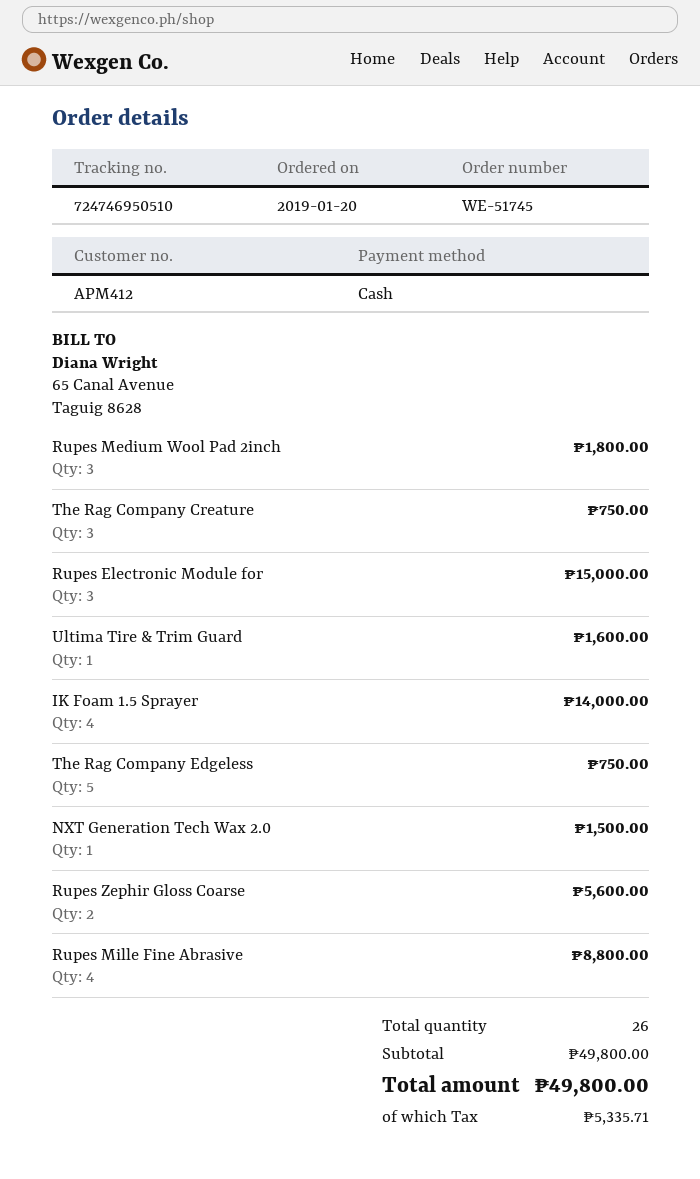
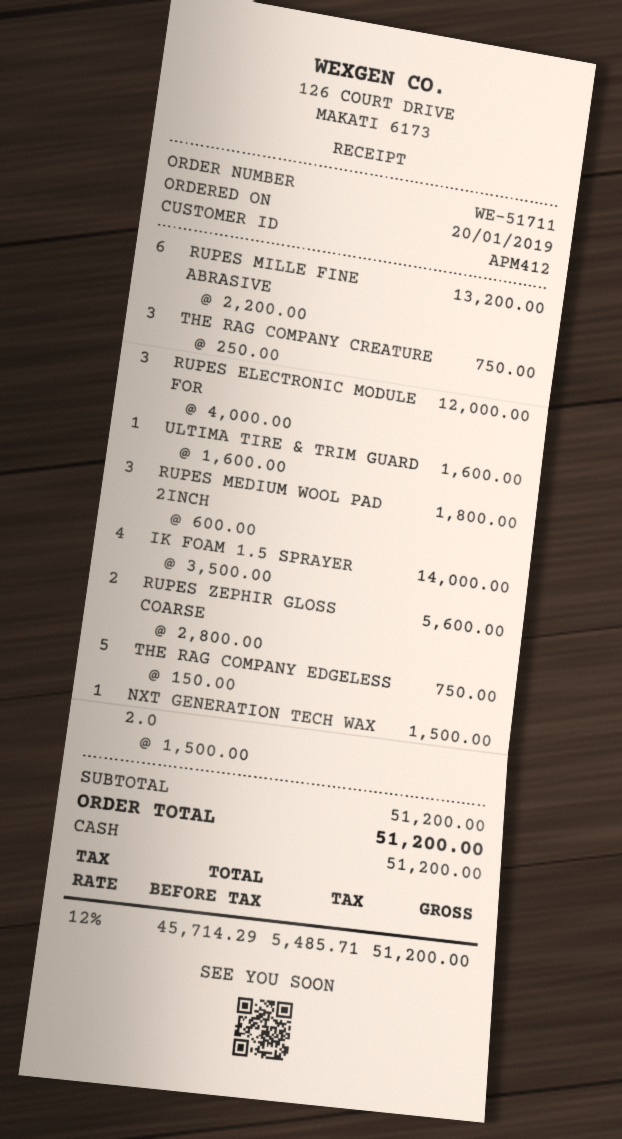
order number: WE-51745 -> WE-51711
Rupes Electronic Module for: 3 for 15000.00 -> 3 for 12000.00
Rupes Mille Fine Abrasive: 4 for 8800.00 -> 6 for 13200.00
subtotal: 49800.00 -> 51200.00
tax: 5335.71 -> 5485.71
total: 49800.00 -> 51200.00

